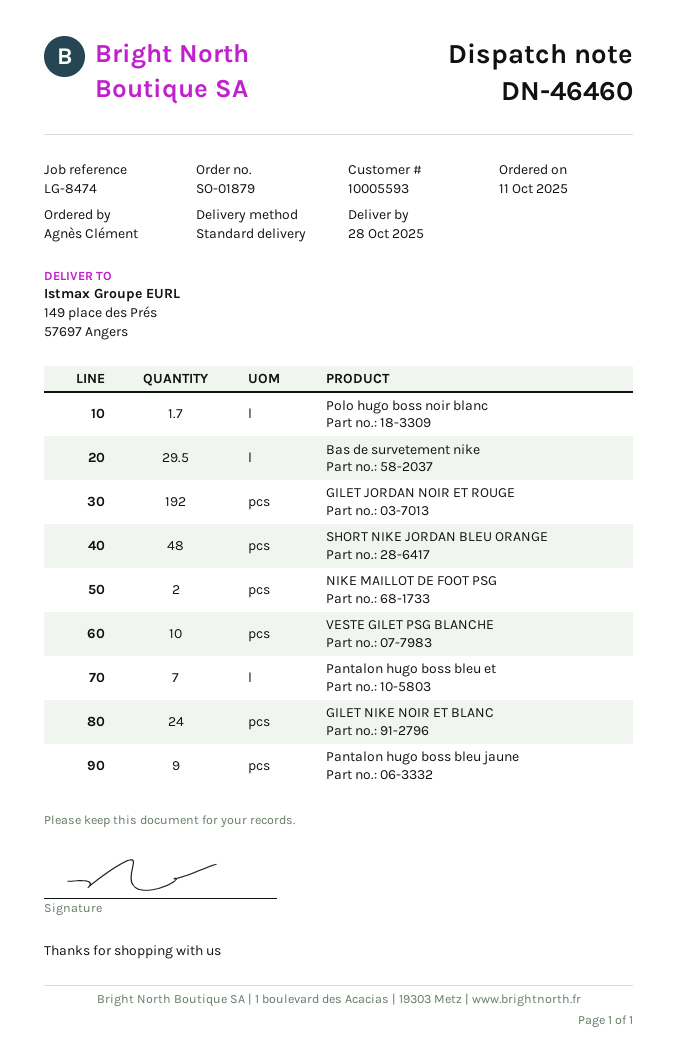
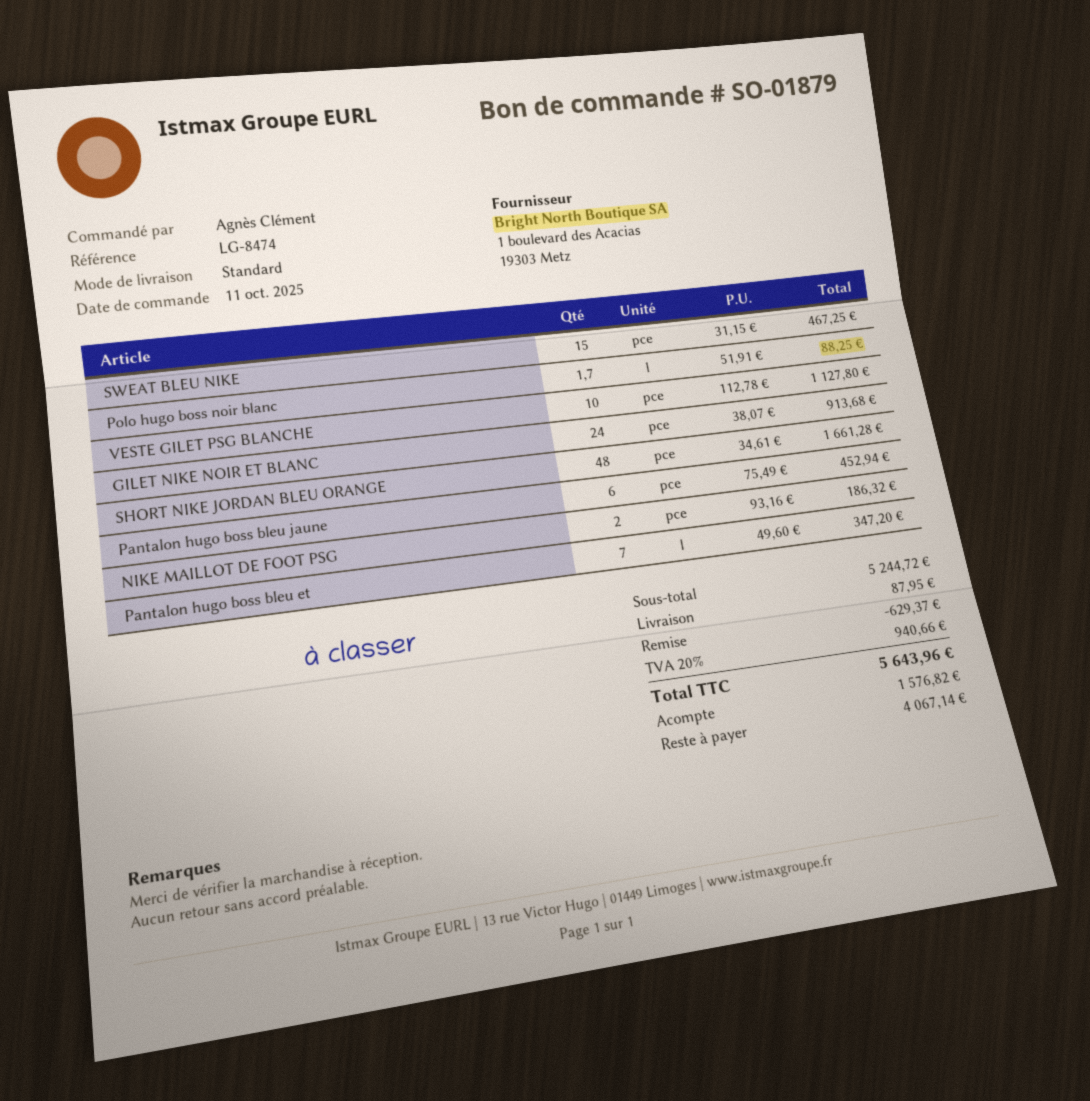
Bas de survetement nike: 29.5 -> none
GILET JORDAN NOIR ET ROUGE: 192 -> none
Pantalon hugo boss bleu jaune: 9 -> 6
SWEAT BLEU NIKE: none -> 15

